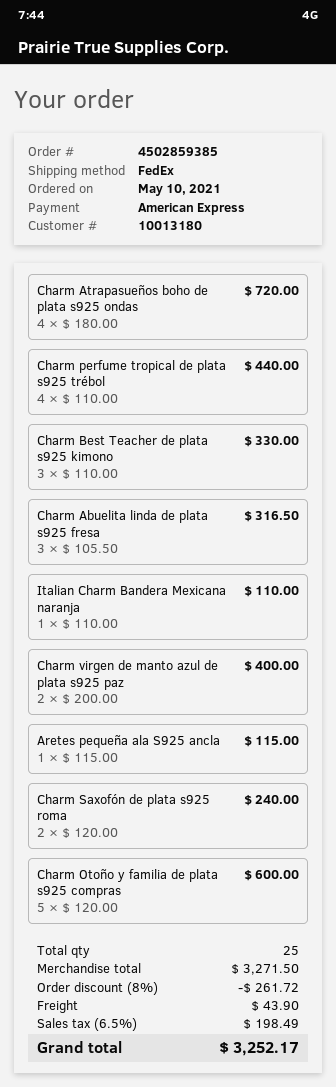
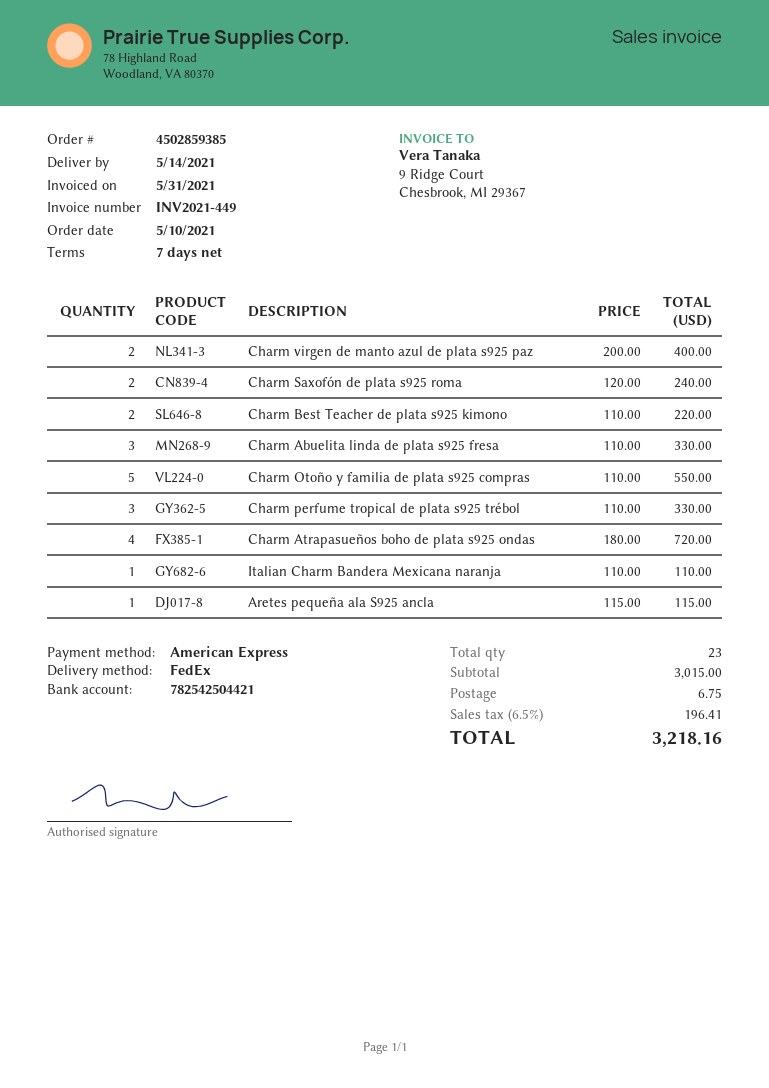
Charm perfume tropical de plata s925 trébol: 4 x 110.00 = 440.00 -> 3 x 110.00 = 330.00
Charm Best Teacher de plata s925 kimono: 3 x 110.00 = 330.00 -> 2 x 110.00 = 220.00
Charm Abuelita linda de plata s925 fresa: 3 x 105.50 = 316.50 -> 3 x 110.00 = 330.00
Charm Otoño y familia de plata s925 compras: 5 x 120.00 = 600.00 -> 5 x 110.00 = 550.00
total quantity: 25 -> 23
subtotal: 3271.50 -> 3015.00
discount: 8% = 261.72 -> none
shipping: 43.90 -> 6.75
tax: 6.5% = 198.49 -> 6.5% = 196.41
total: 3252.17 -> 3218.16

